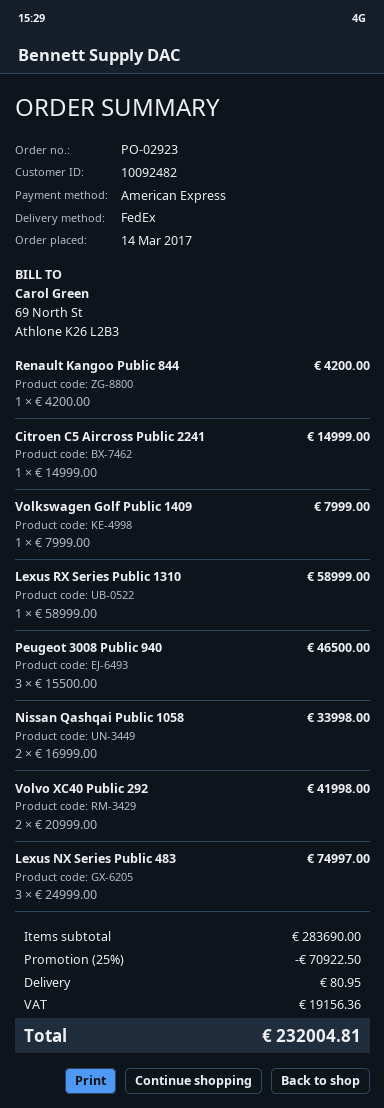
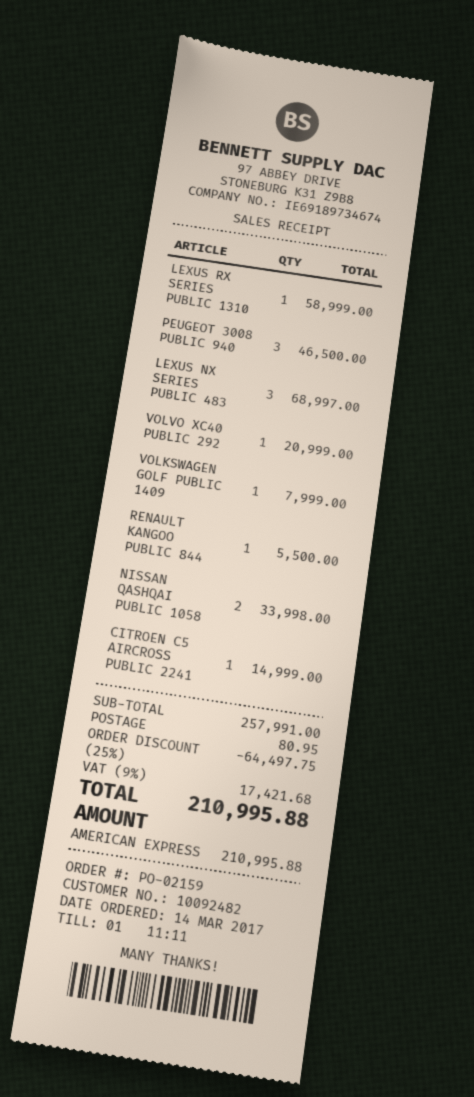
order number: PO-02923 -> PO-02159
Renault Kangoo Public 844: 1 for 4200.00 -> 1 for 5500.00
Volvo XC40 Public 292: 2 for 41998.00 -> 1 for 20999.00
Lexus NX Series Public 483: 3 for 74997.00 -> 3 for 68997.00
subtotal: 283690.00 -> 257991.00
discount: 25% = 70922.50 -> 25% = 64497.75
tax: 19156.36 -> 17421.68
total: 232004.81 -> 210995.88

